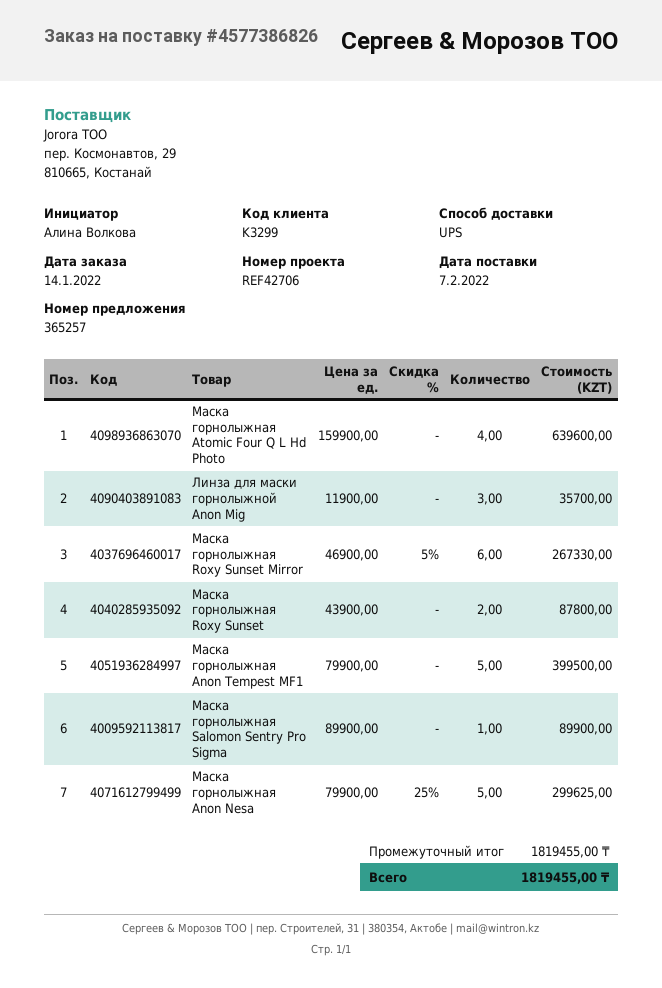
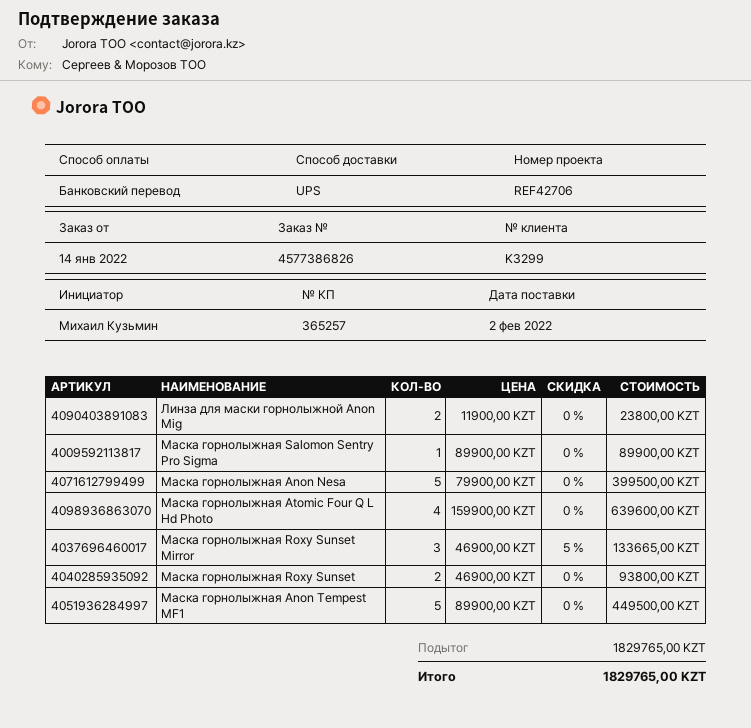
delivery date: 2022-02-07 -> 2022-02-02
ordered by: Алина Волкова -> Михаил Кузьмин
Линза для маски горнолыжной Anon Mig: 3 x 11900.00 = 35700.00 -> 2 x 11900.00 = 23800.00
Маска горнолыжная Roxy Sunset Mirror: 6 x 46900.00 - 5% = 267330.00 -> 3 x 46900.00 - 5% = 133665.00
Маска горнолыжная Roxy Sunset: 2 x 43900.00 = 87800.00 -> 2 x 46900.00 = 93800.00
Маска горнолыжная Anon Tempest MF1: 5 x 79900.00 = 399500.00 -> 5 x 89900.00 = 449500.00
Маска горнолыжная Anon Nesa: 5 x 79900.00 - 25% = 299625.00 -> 5 x 79900.00 = 399500.00
subtotal: 1819455.00 -> 1829765.00
total: 1819455.00 -> 1829765.00

